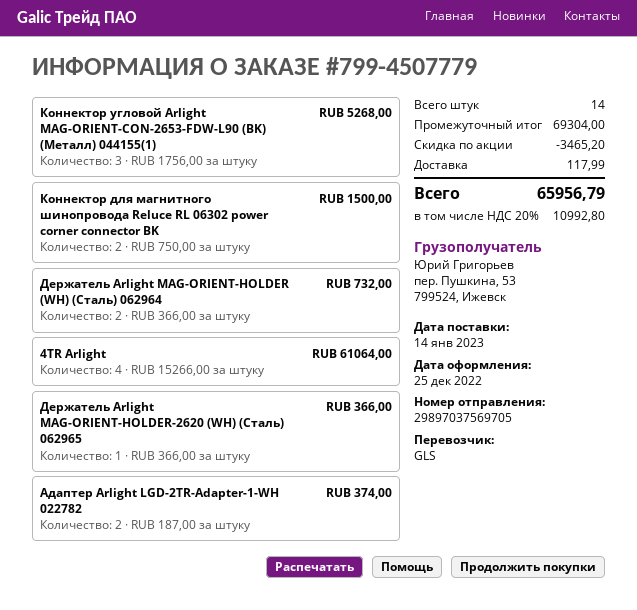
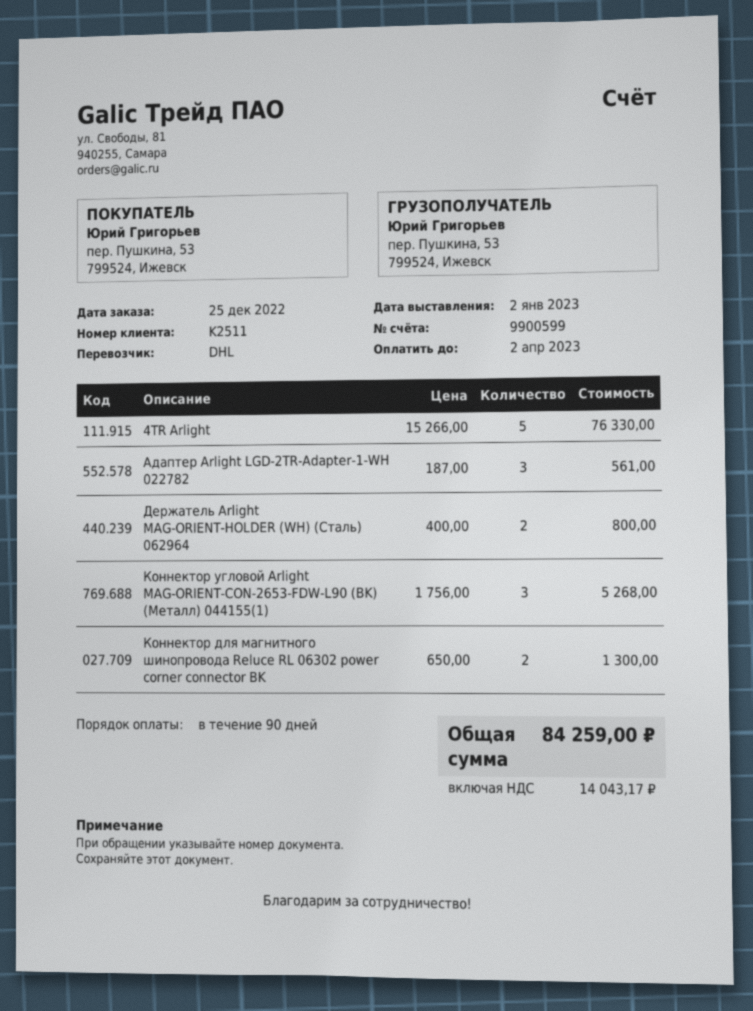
shipping method: GLS -> DHL
Коннектор для магнитного шинопровода Reluce RL 06302 power corner connector BK: 2 x 750.00 = 1500.00 -> 2 x 650.00 = 1300.00
Держатель Arlight MAG-ORIENT-HOLDER (WH) (Сталь) 062964: 2 x 366.00 = 732.00 -> 2 x 400.00 = 800.00
4TR Arlight: 4 x 15266.00 = 61064.00 -> 5 x 15266.00 = 76330.00
Держатель Arlight MAG-ORIENT-HOLDER-2620 (WH) (Сталь) 062965: 1 x 366.00 = 366.00 -> none
Адаптер Arlight LGD-2TR-Adapter-1-WH 022782: 2 x 187.00 = 374.00 -> 3 x 187.00 = 561.00
discount: 3465.20 -> none
shipping: 117.99 -> none
tax: 10992.80 -> 14043.17
total: 65956.79 -> 84259.00

